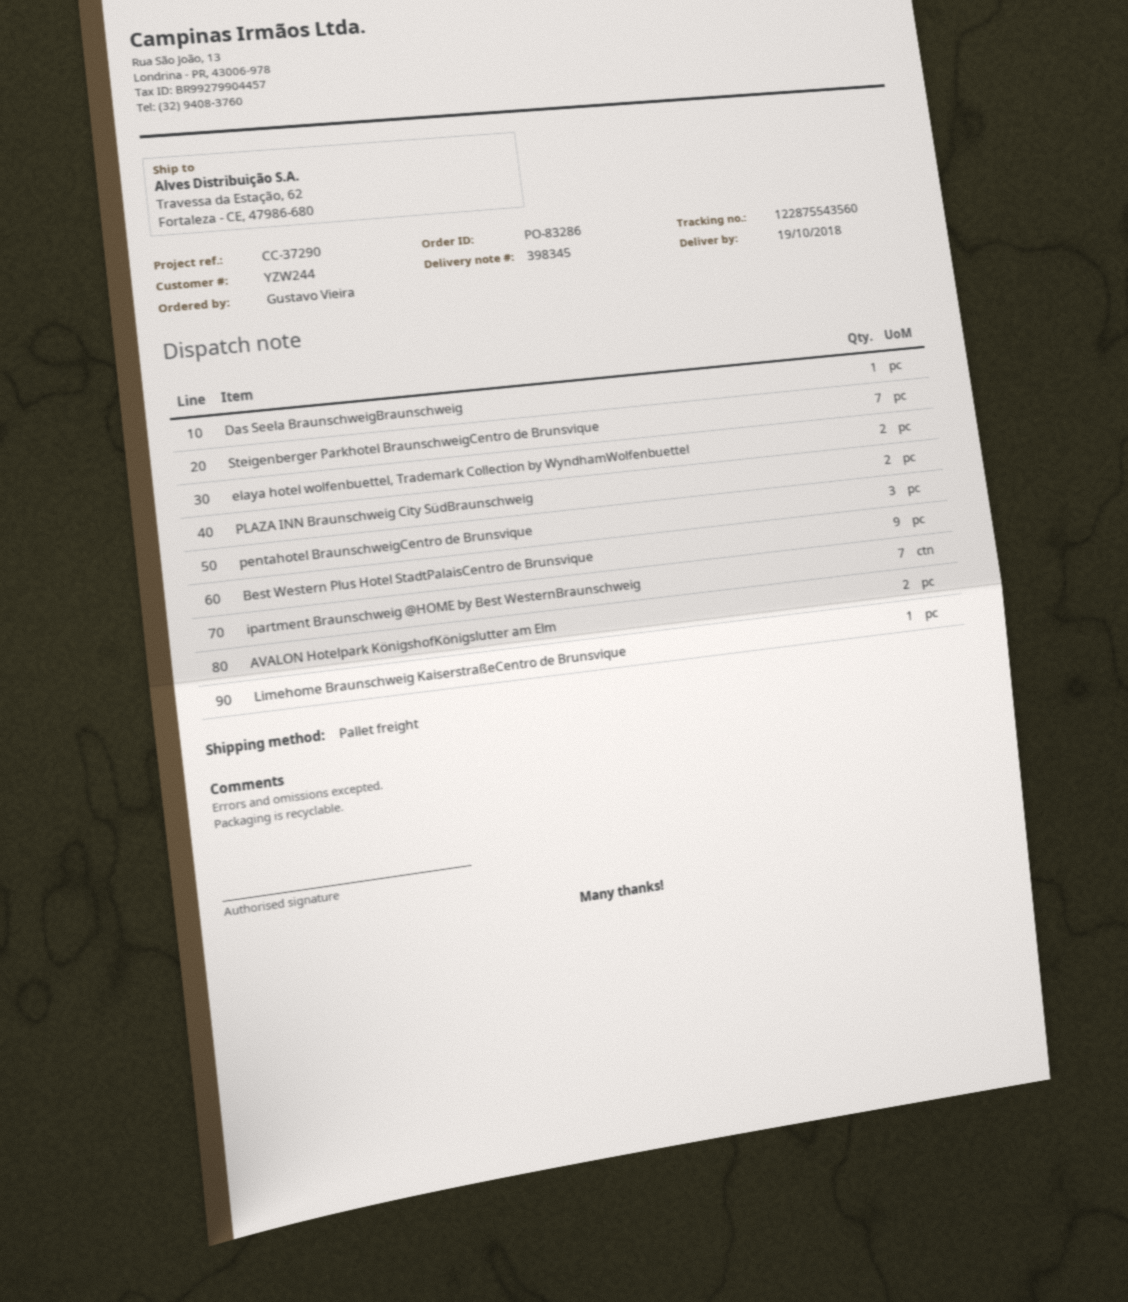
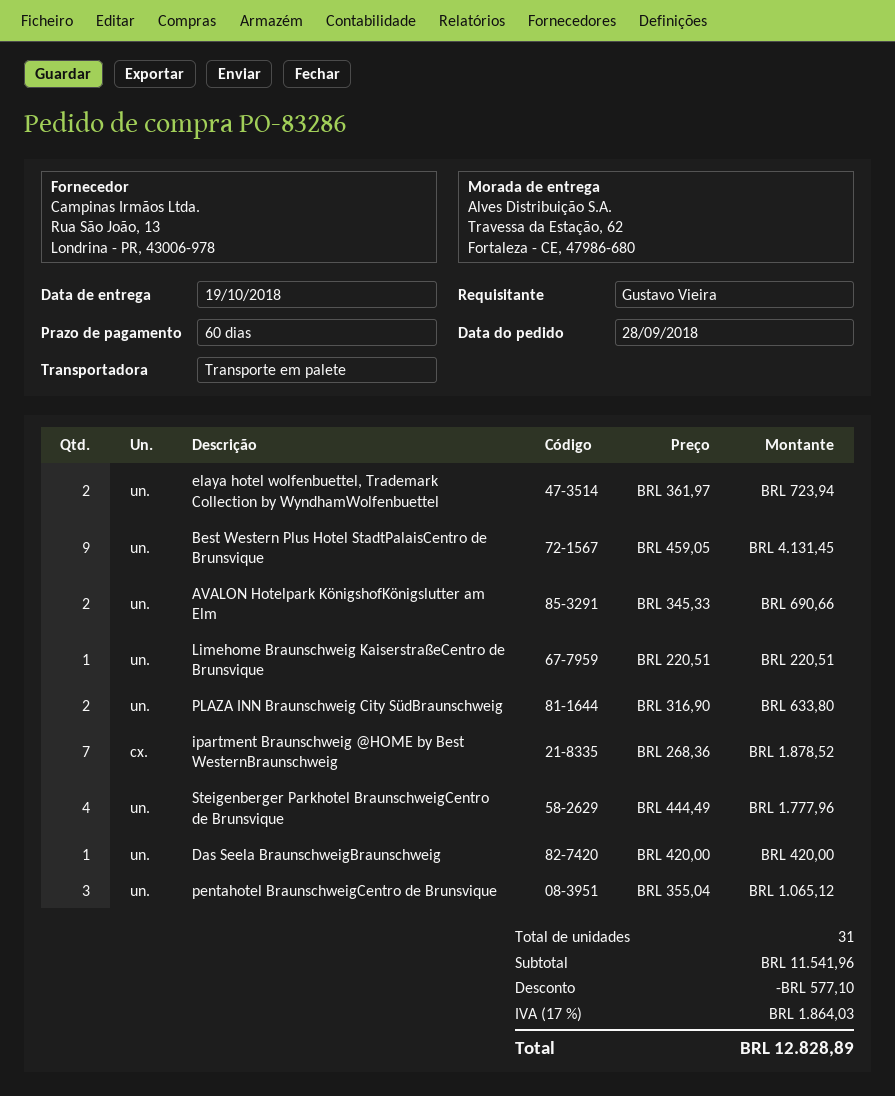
Steigenberger Parkhotel BraunschweigCentro de Brunsvique: 7 -> 4

